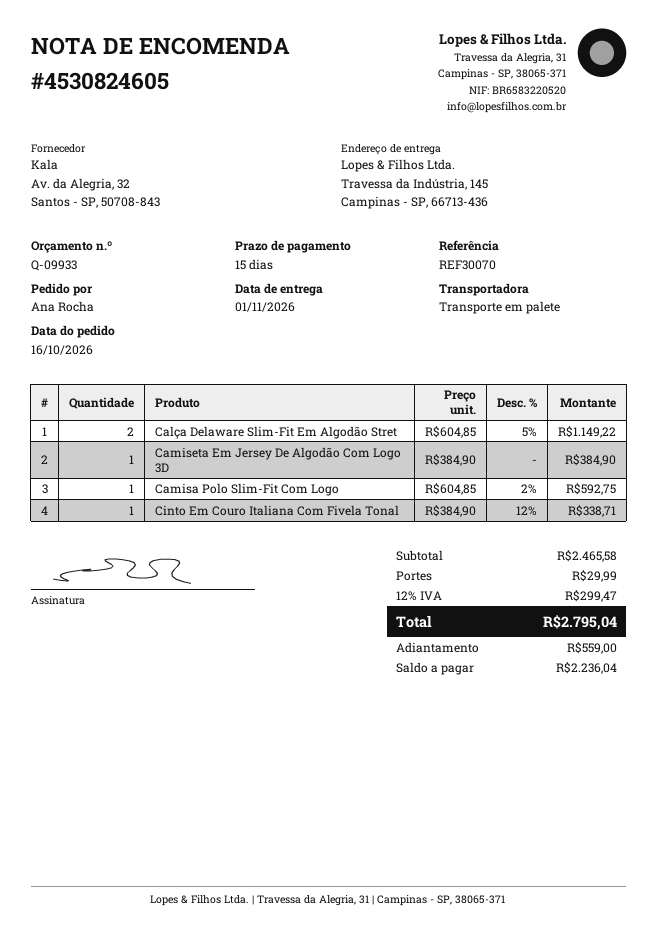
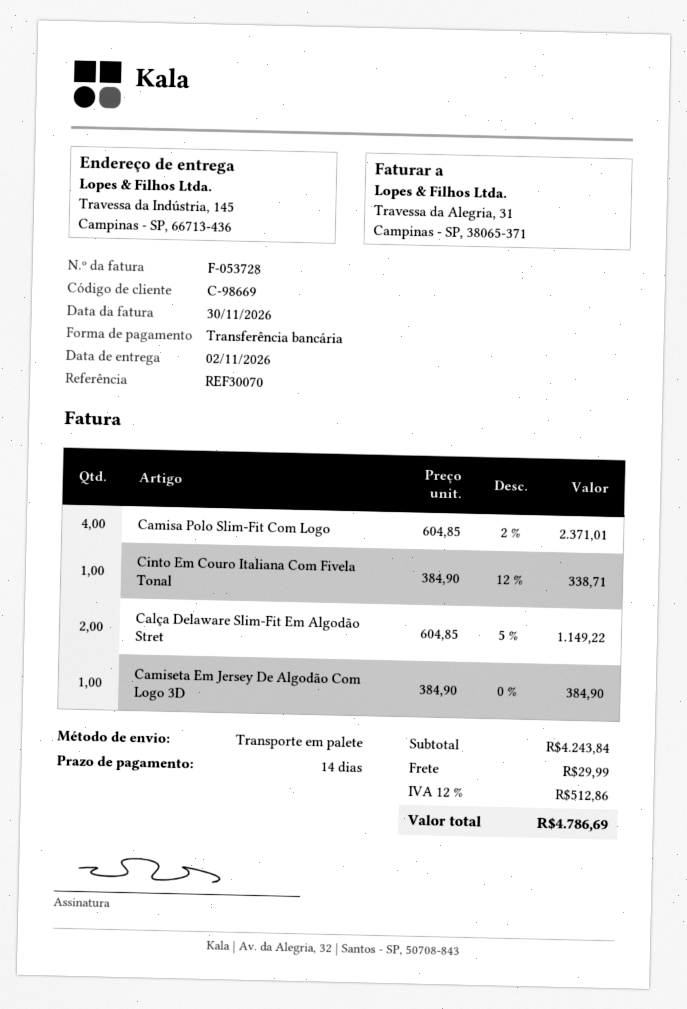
delivery date: 2026-11-01 -> 2026-11-02
payment terms: 15 days -> 14 days
Camisa Polo Slim-Fit Com Logo: 1 x 604.85 - 2% = 592.75 -> 4 x 604.85 - 2% = 2371.01
subtotal: 2465.58 -> 4243.84
tax: 12% = 299.47 -> 12% = 512.86
total: 2795.04 -> 4786.69

